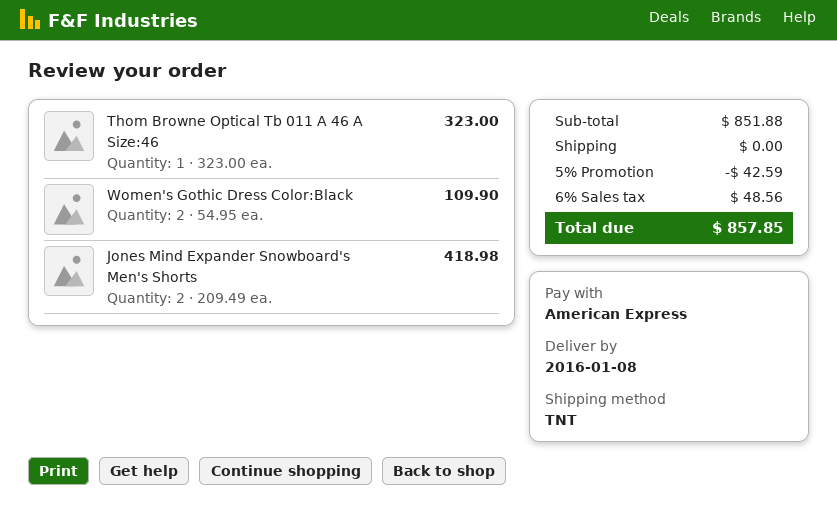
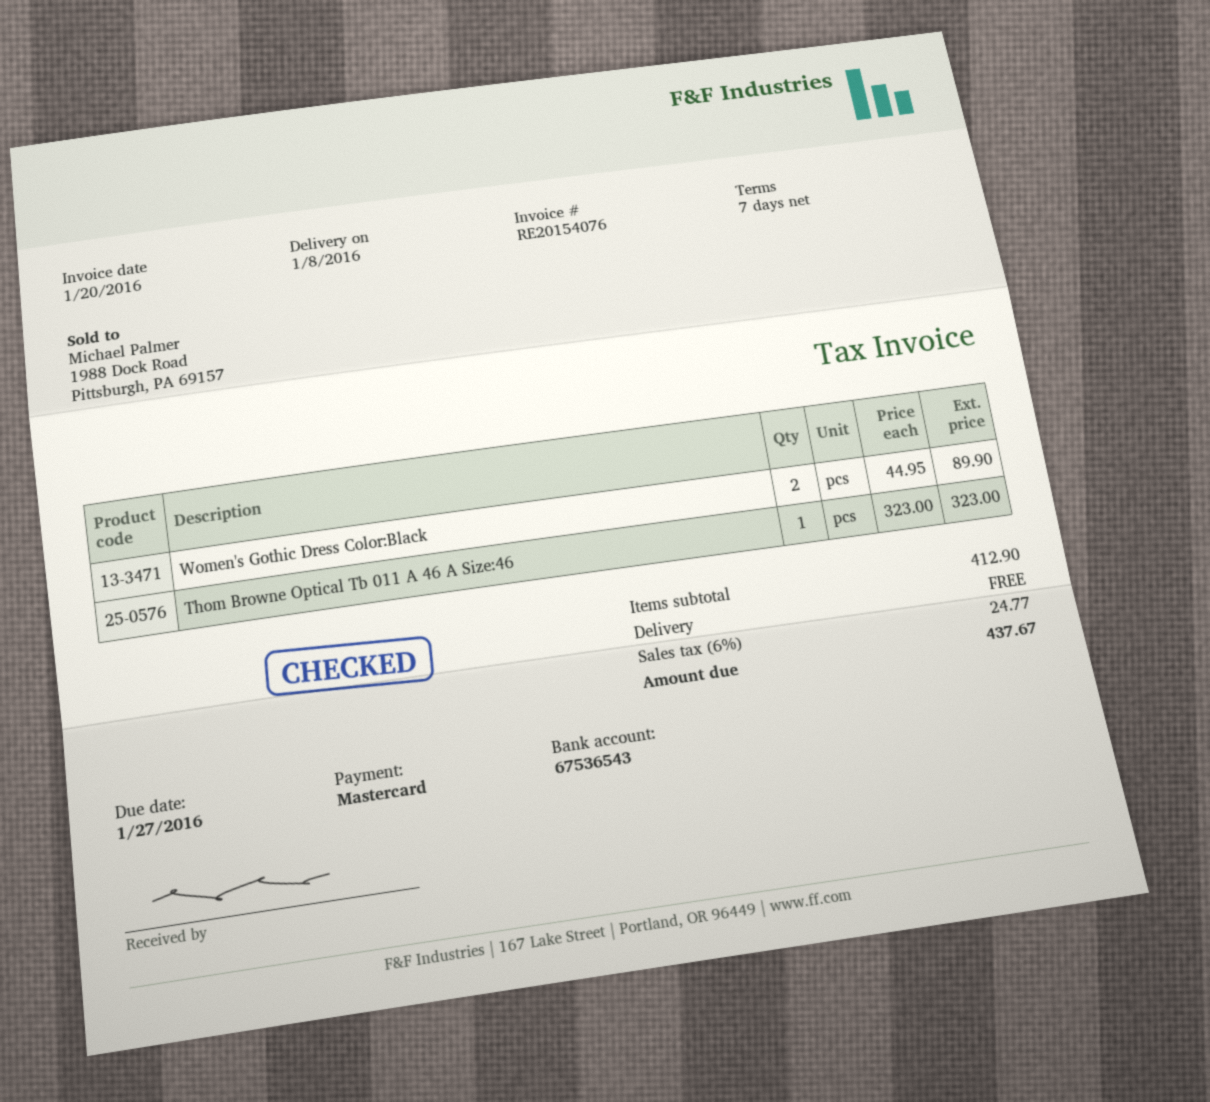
payment method: American Express -> Mastercard
Women's Gothic Dress Color:Black: 2 x 54.95 = 109.90 -> 2 x 44.95 = 89.90
Jones Mind Expander Snowboard's Men's Shorts: 2 x 209.49 = 418.98 -> none
subtotal: 851.88 -> 412.90
discount: 5% = 42.59 -> none
tax: 6% = 48.56 -> 6% = 24.77
total: 857.85 -> 437.67

